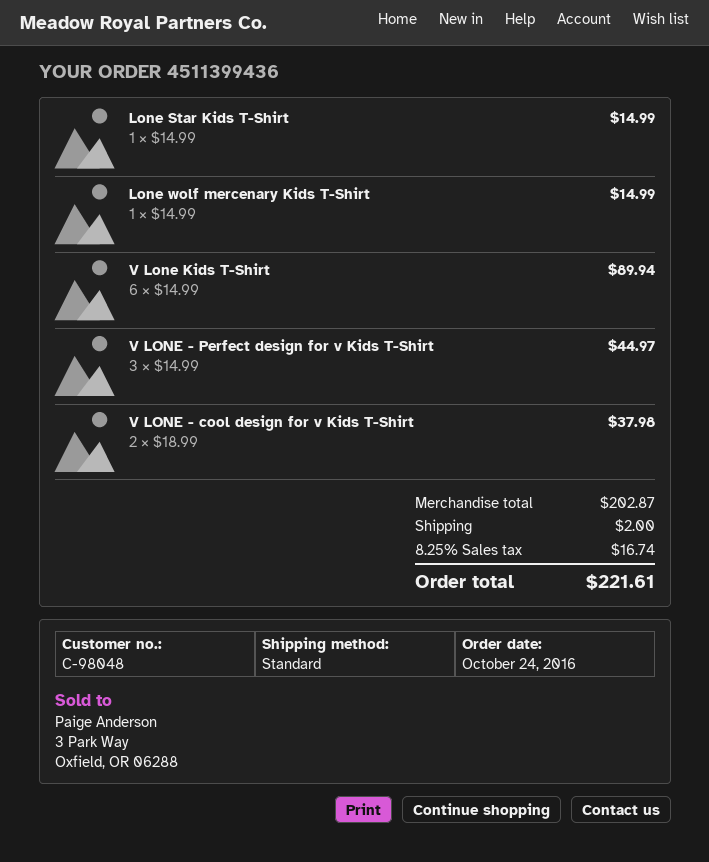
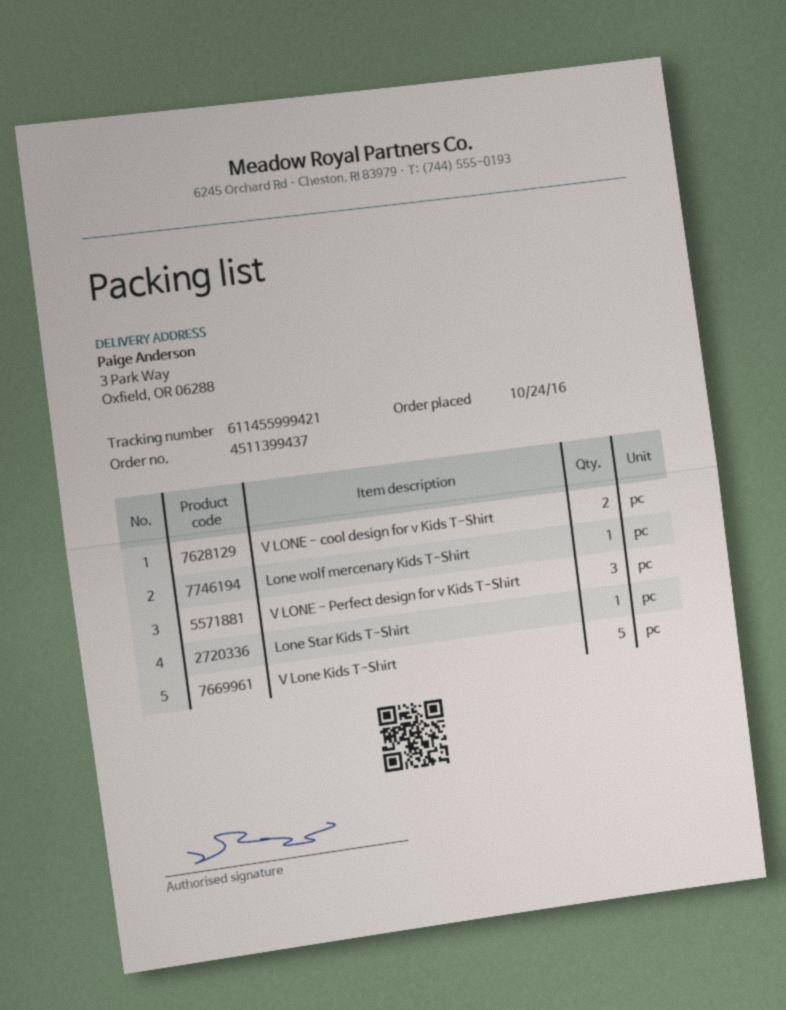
order number: 4511399436 -> 4511399437
V Lone Kids T-Shirt: 6 -> 5

